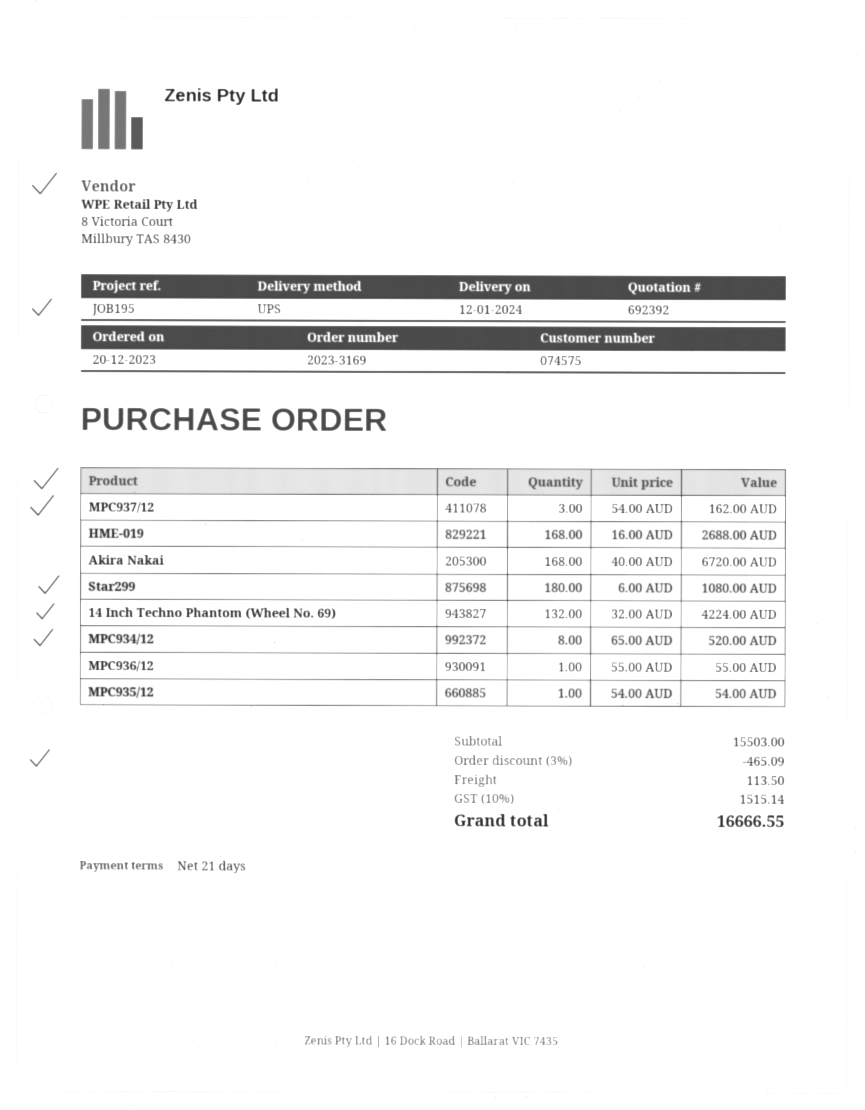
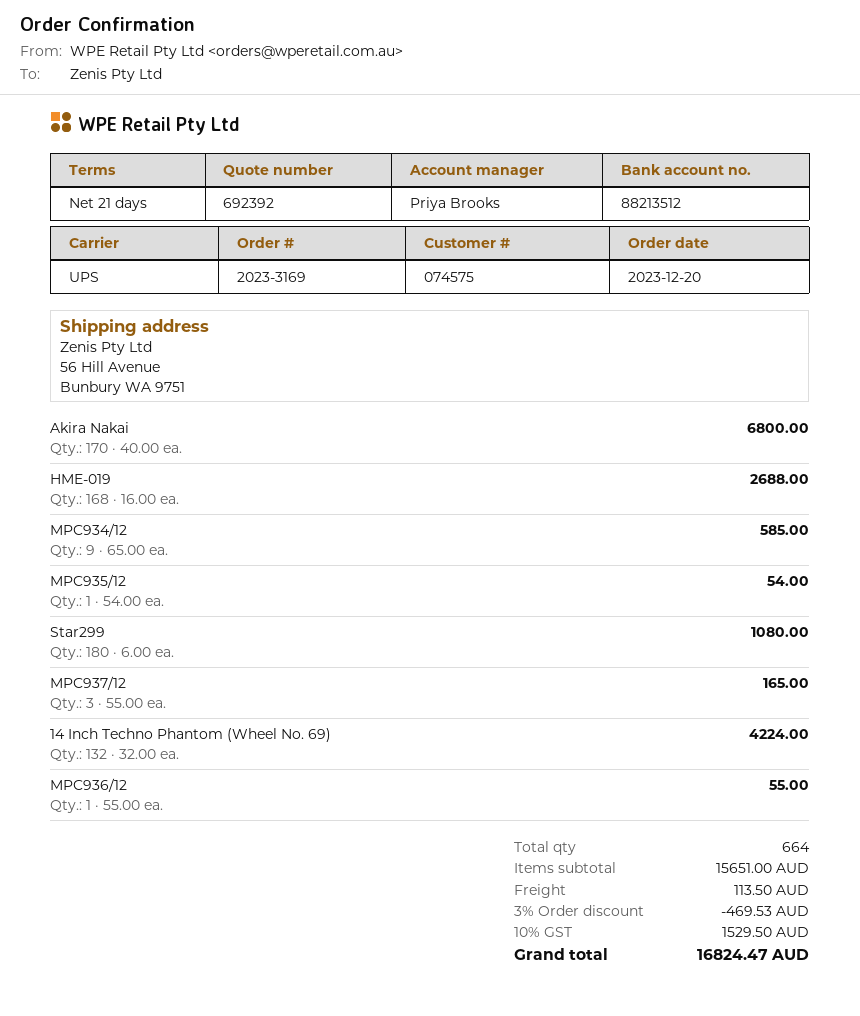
MPC937/12: 3 x 54.00 = 162.00 -> 3 x 55.00 = 165.00
Akira Nakai: 168 x 40.00 = 6720.00 -> 170 x 40.00 = 6800.00
MPC934/12: 8 x 65.00 = 520.00 -> 9 x 65.00 = 585.00
subtotal: 15503.00 -> 15651.00
discount: 3% = 465.09 -> 3% = 469.53
tax: 10% = 1515.14 -> 10% = 1529.50
total: 16666.55 -> 16824.47

